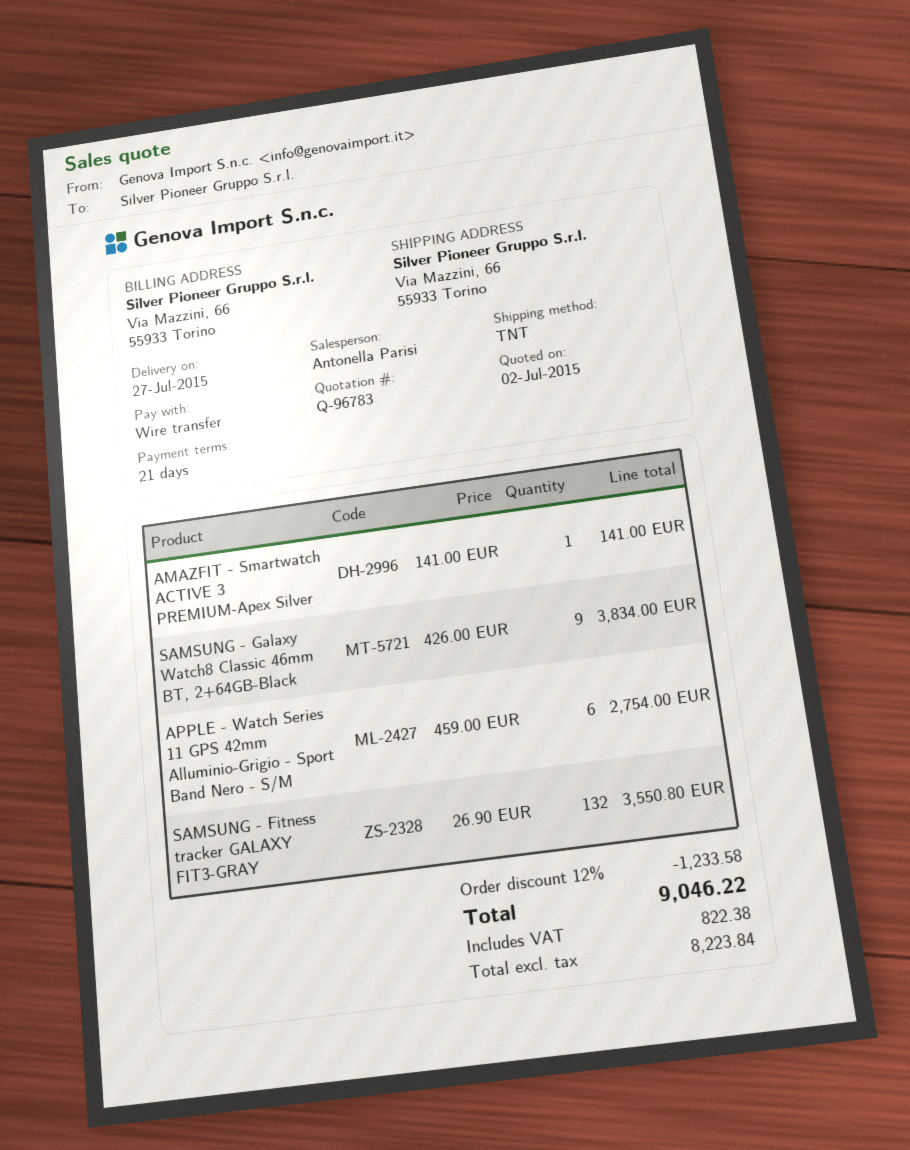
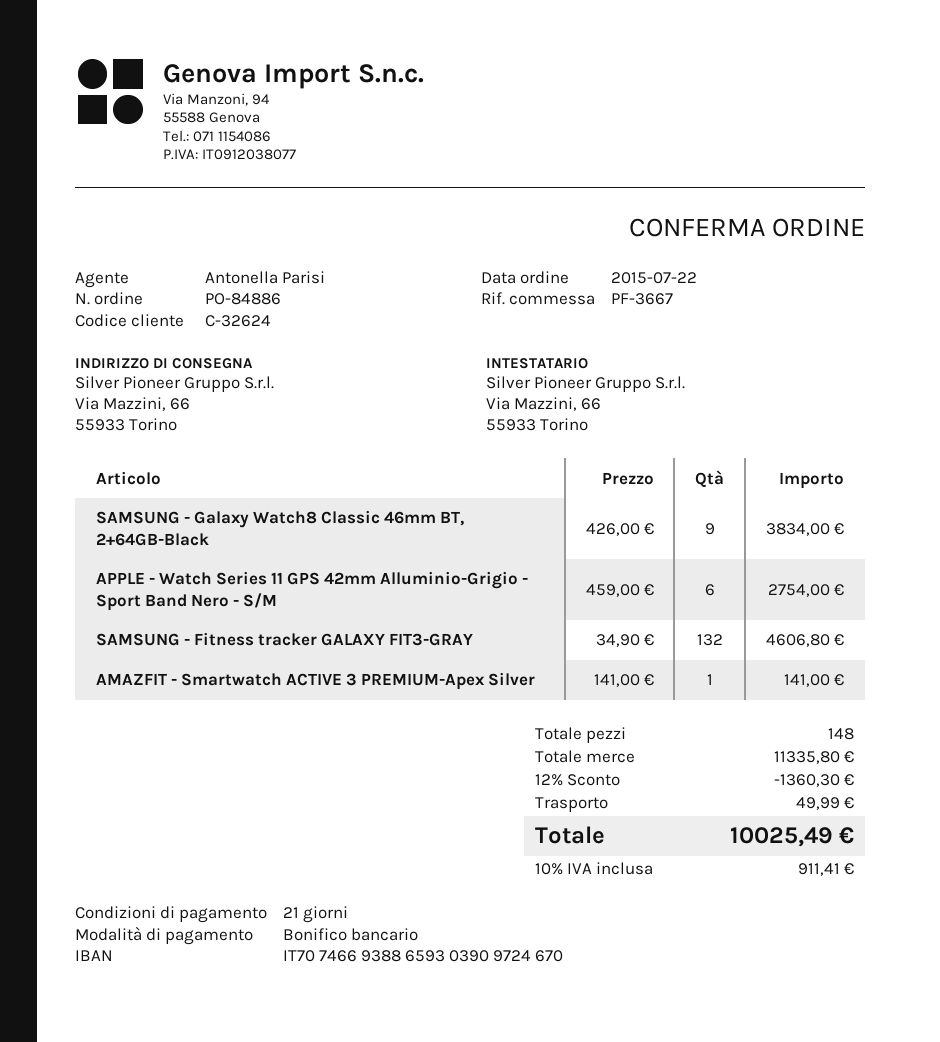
SAMSUNG - Fitness tracker GALAXY FIT3-GRAY: 132 x 26.90 = 3550.80 -> 132 x 34.90 = 4606.80
discount: 12% = 1233.58 -> 12% = 1360.30
shipping: none -> 49.99
tax: 822.38 -> 911.41
total: 9046.22 -> 10025.49

